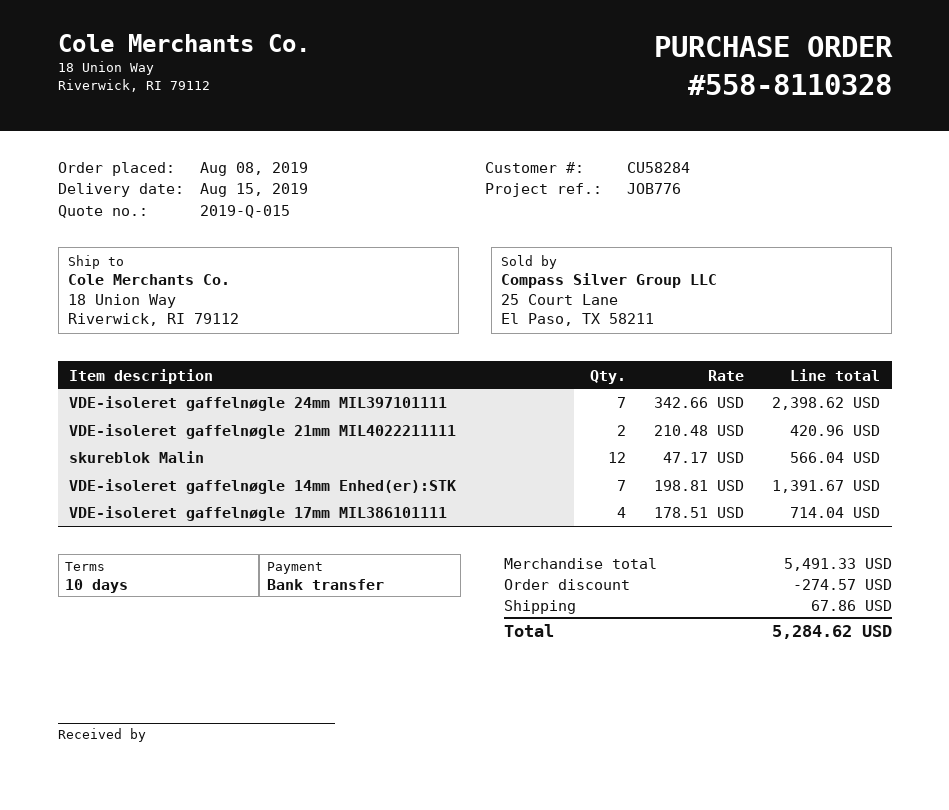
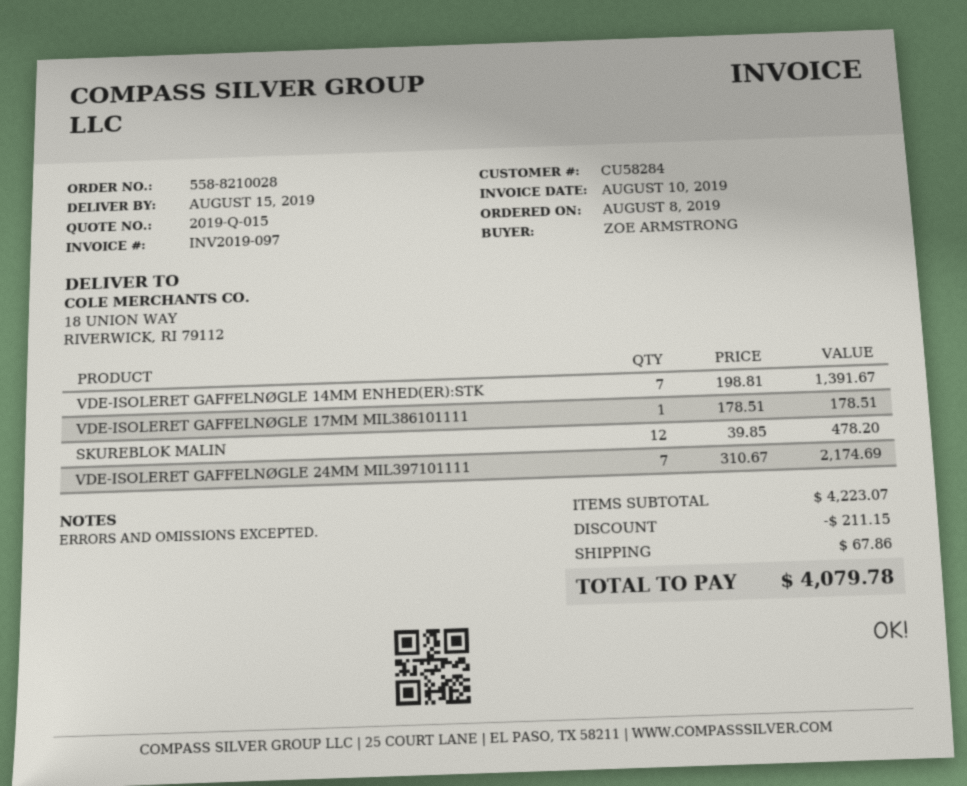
order number: 558-8110328 -> 558-8210028
VDE-isoleret gaffelnøgle 24mm MIL397101111: 7 x 342.66 = 2398.62 -> 7 x 310.67 = 2174.69
VDE-isoleret gaffelnøgle 21mm MIL4022211111: 2 x 210.48 = 420.96 -> none
skureblok Malin: 12 x 47.17 = 566.04 -> 12 x 39.85 = 478.20
VDE-isoleret gaffelnøgle 17mm MIL386101111: 4 x 178.51 = 714.04 -> 1 x 178.51 = 178.51
subtotal: 5491.33 -> 4223.07
discount: 274.57 -> 211.15
total: 5284.62 -> 4079.78

